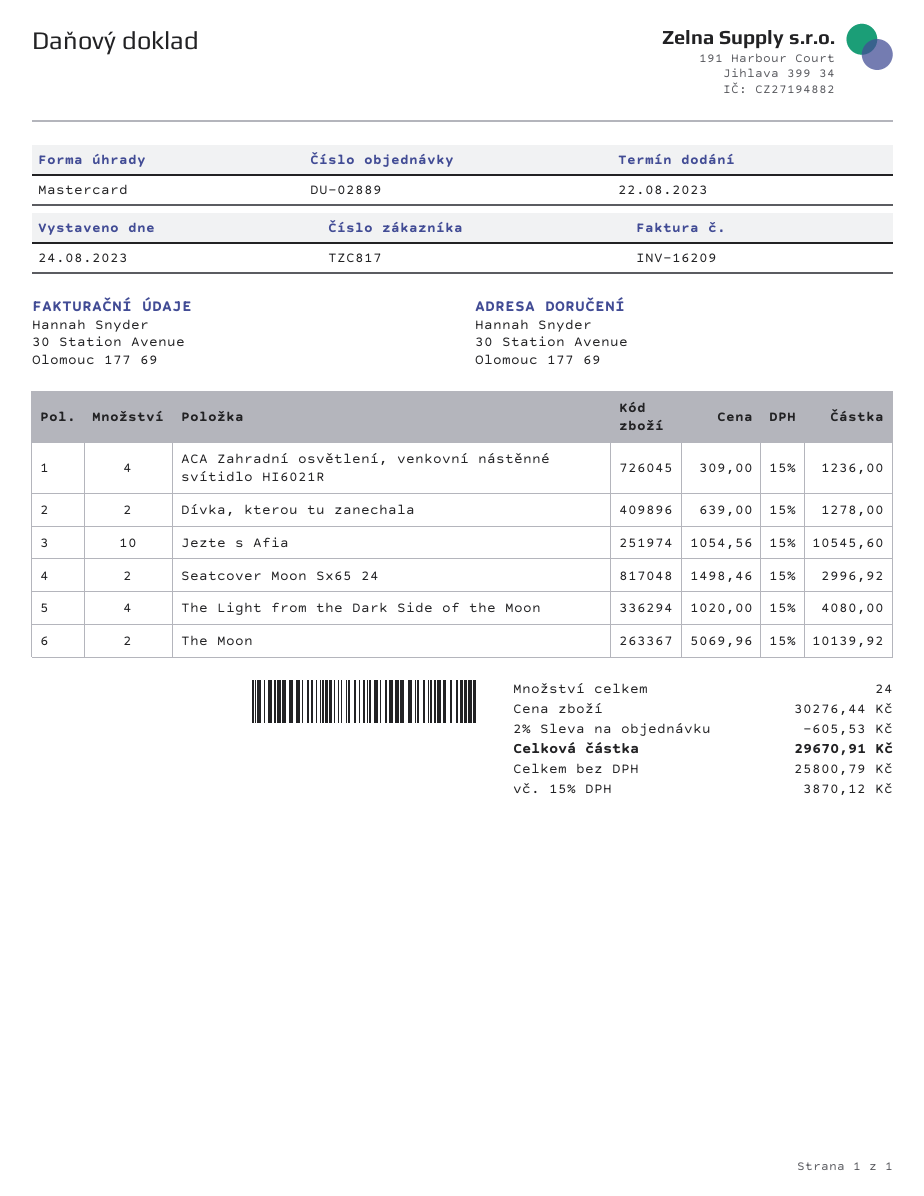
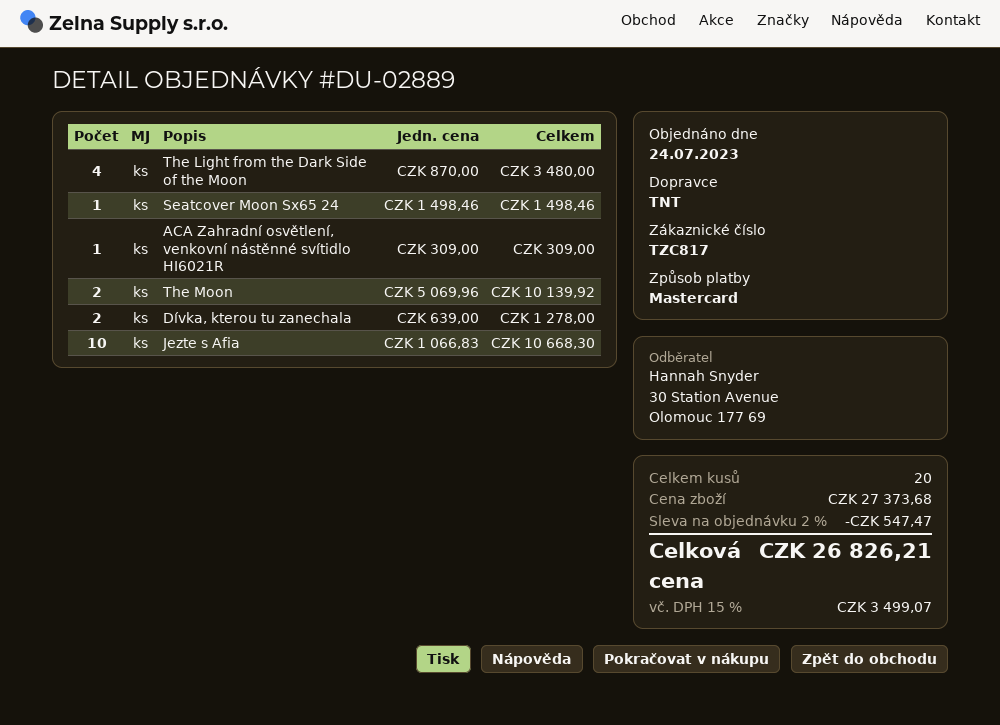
ACA Zahradní osvětlení, venkovní nástěnné svítidlo HI6021R: 4 x 309.00 = 1236.00 -> 1 x 309.00 = 309.00
Jezte s Afia: 10 x 1054.56 = 10545.60 -> 10 x 1066.83 = 10668.30
Seatcover Moon Sx65 24: 2 x 1498.46 = 2996.92 -> 1 x 1498.46 = 1498.46
The Light from the Dark Side of the Moon: 4 x 1020.00 = 4080.00 -> 4 x 870.00 = 3480.00
total quantity: 24 -> 20
subtotal: 30276.44 -> 27373.68
discount: 2% = 605.53 -> 2% = 547.47
tax: 15% = 3870.12 -> 15% = 3499.07
total: 29670.91 -> 26826.21

